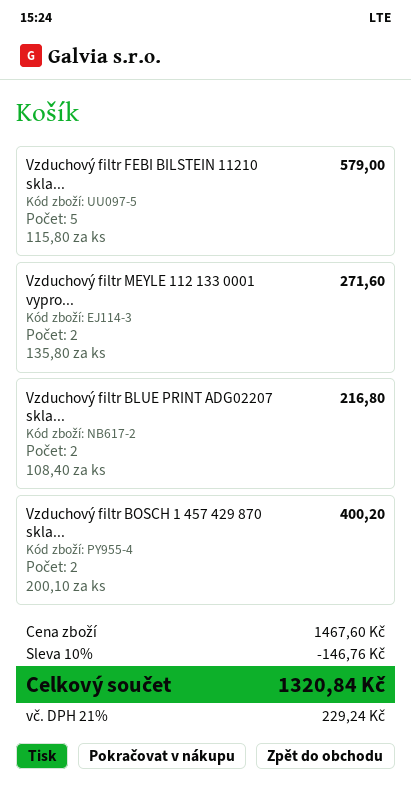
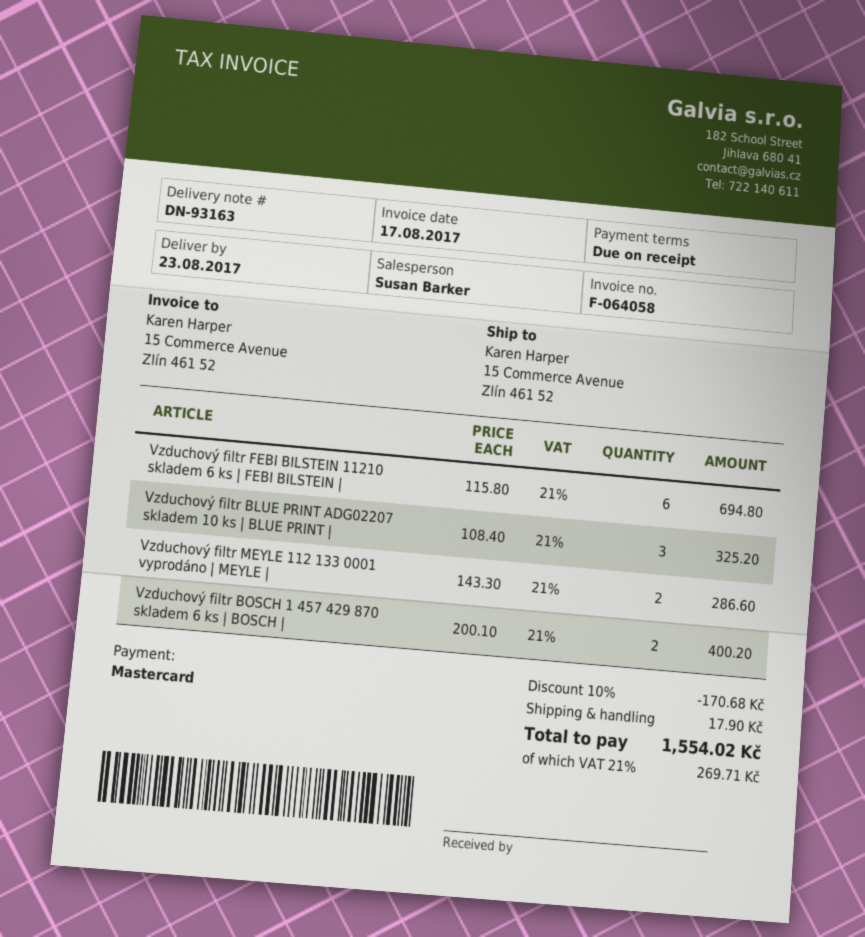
Vzduchový filtr FEBI BILSTEIN 11210 skla...: 5 x 115.80 = 579.00 -> 6 x 115.80 = 694.80
Vzduchový filtr MEYLE 112 133 0001 vypro...: 2 x 135.80 = 271.60 -> 2 x 143.30 = 286.60
Vzduchový filtr BLUE PRINT ADG02207 skla...: 2 x 108.40 = 216.80 -> 3 x 108.40 = 325.20
discount: 10% = 146.76 -> 10% = 170.68
shipping: none -> 17.90
tax: 21% = 229.24 -> 21% = 269.71
total: 1320.84 -> 1554.02

